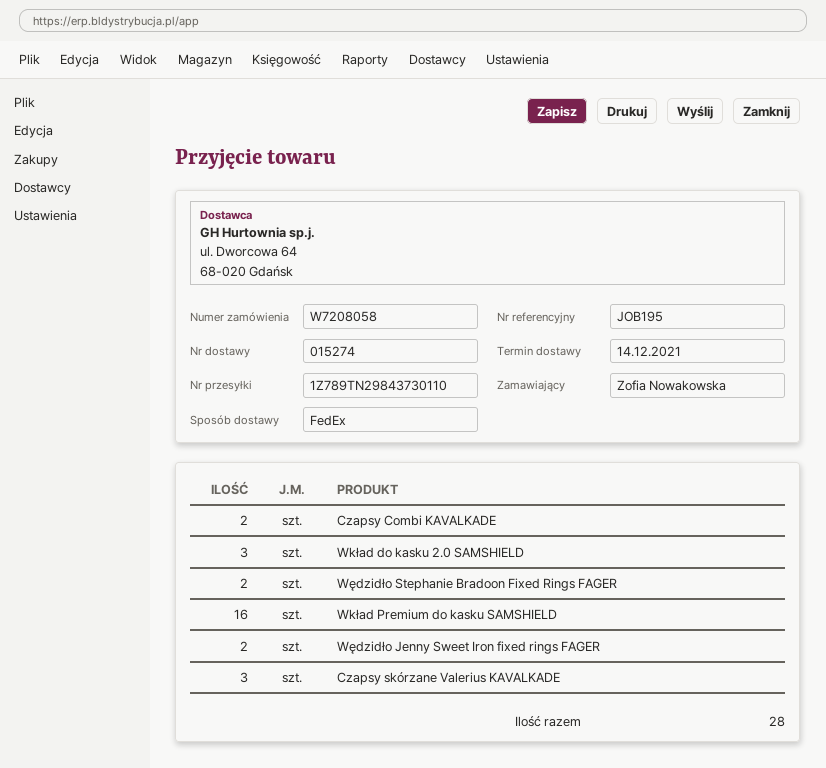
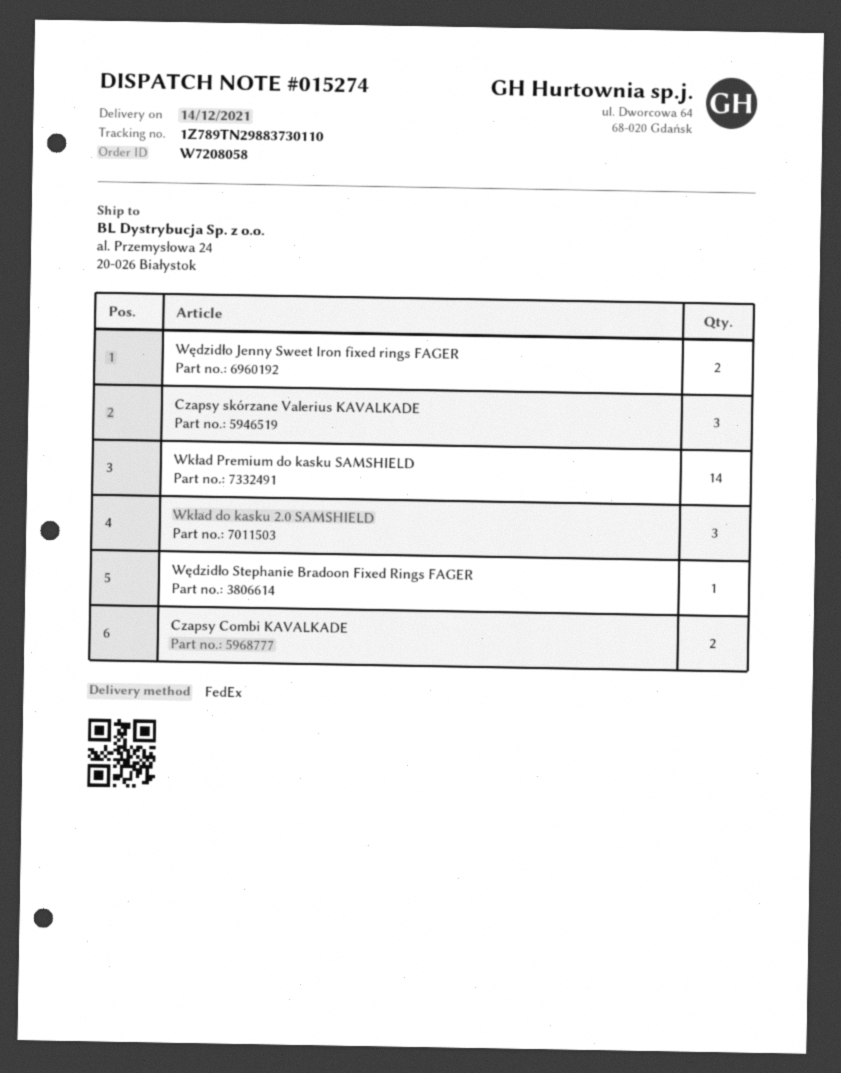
tracking number: 1Z789TN29843730110 -> 1Z789TN29883730110
Wędzidło Stephanie Bradoon Fixed Rings FAGER: 2 -> 1
Wkład Premium do kasku SAMSHIELD: 16 -> 14

